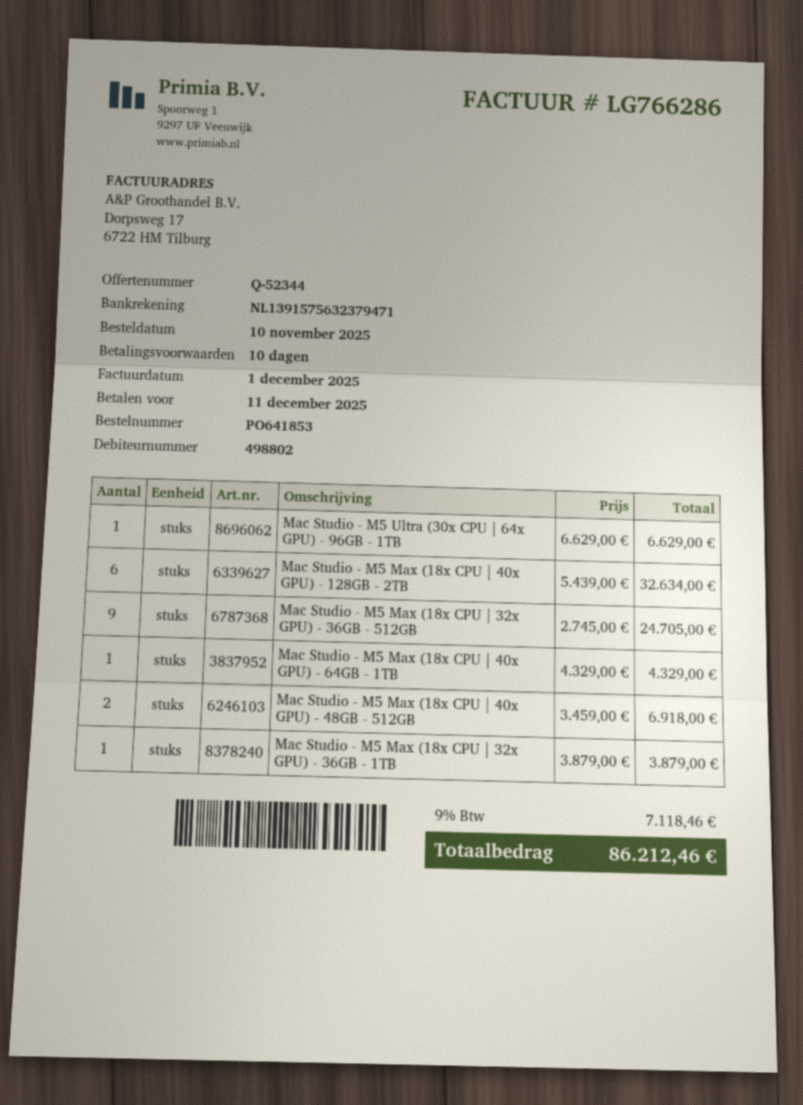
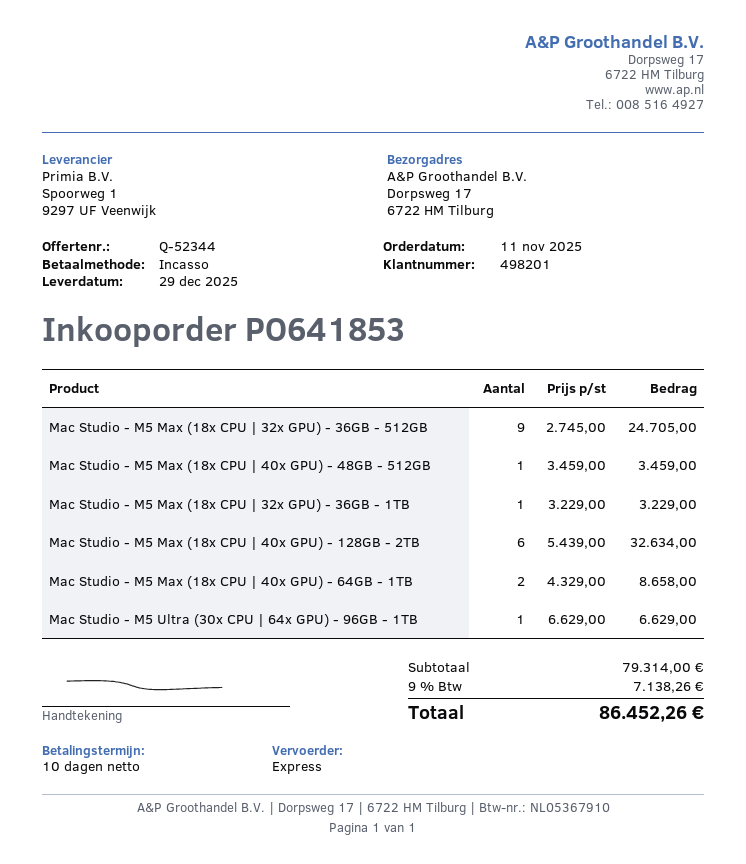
order date: 2025-11-10 -> 2025-11-11
customer number: 498802 -> 498201
Mac Studio - M5 Max (18x CPU | 40x GPU) - 64GB - 1TB: 1 x 4329.00 = 4329.00 -> 2 x 4329.00 = 8658.00
Mac Studio - M5 Max (18x CPU | 40x GPU) - 48GB - 512GB: 2 x 3459.00 = 6918.00 -> 1 x 3459.00 = 3459.00
Mac Studio - M5 Max (18x CPU | 32x GPU) - 36GB - 1TB: 1 x 3879.00 = 3879.00 -> 1 x 3229.00 = 3229.00
tax: 9% = 7118.46 -> 9% = 7138.26
total: 86212.46 -> 86452.26

